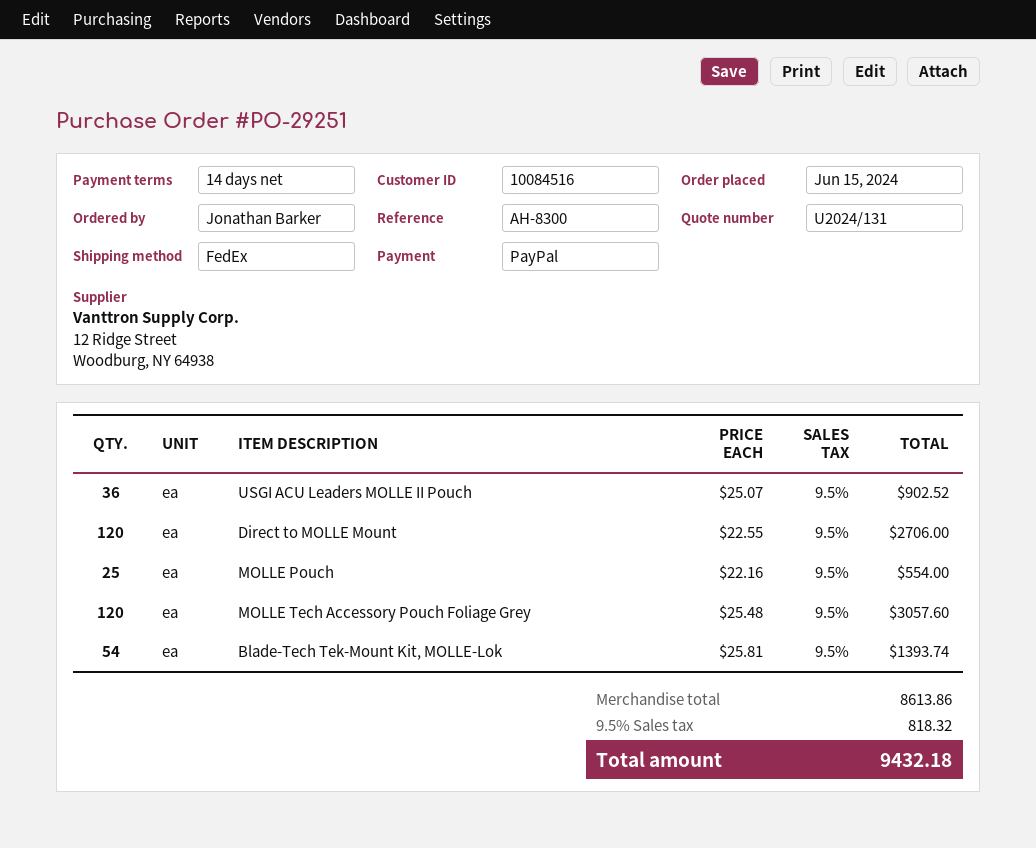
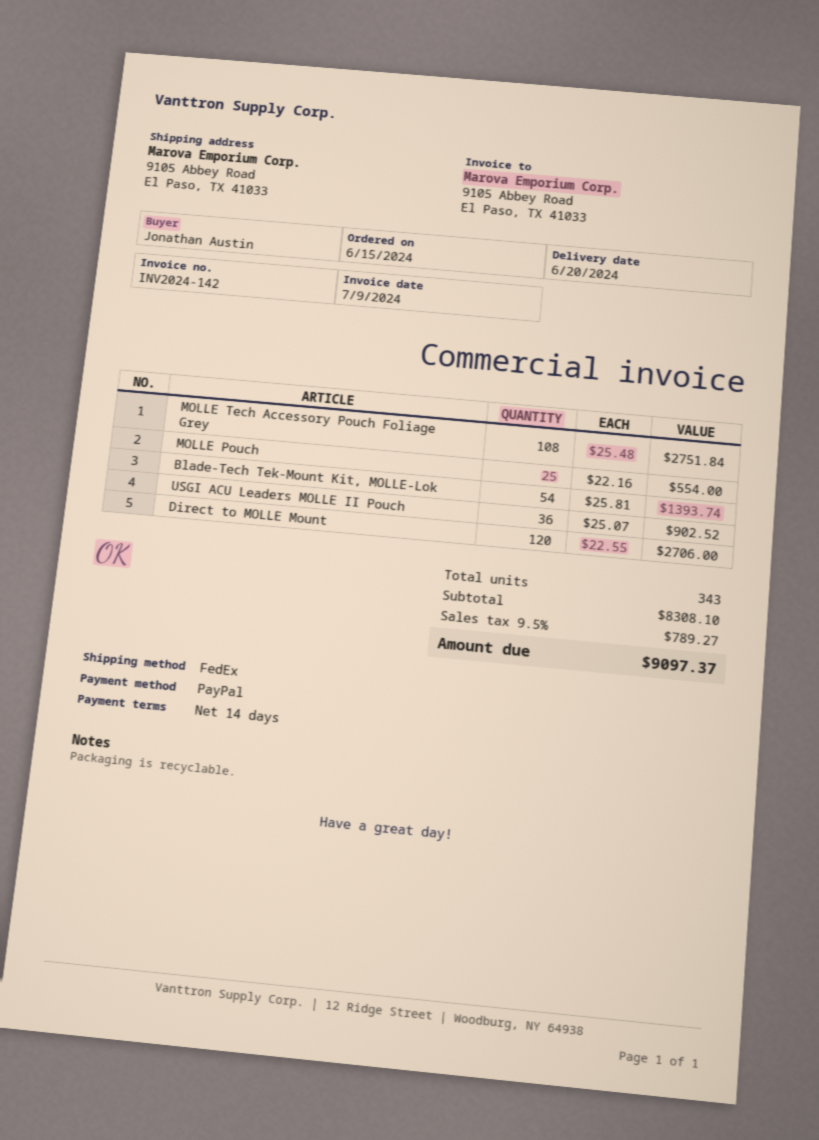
ordered by: Jonathan Barker -> Jonathan Austin
MOLLE Tech Accessory Pouch Foliage Grey: 120 x 25.48 = 3057.60 -> 108 x 25.48 = 2751.84
subtotal: 8613.86 -> 8308.10
tax: 9.5% = 818.32 -> 9.5% = 789.27
total: 9432.18 -> 9097.37

